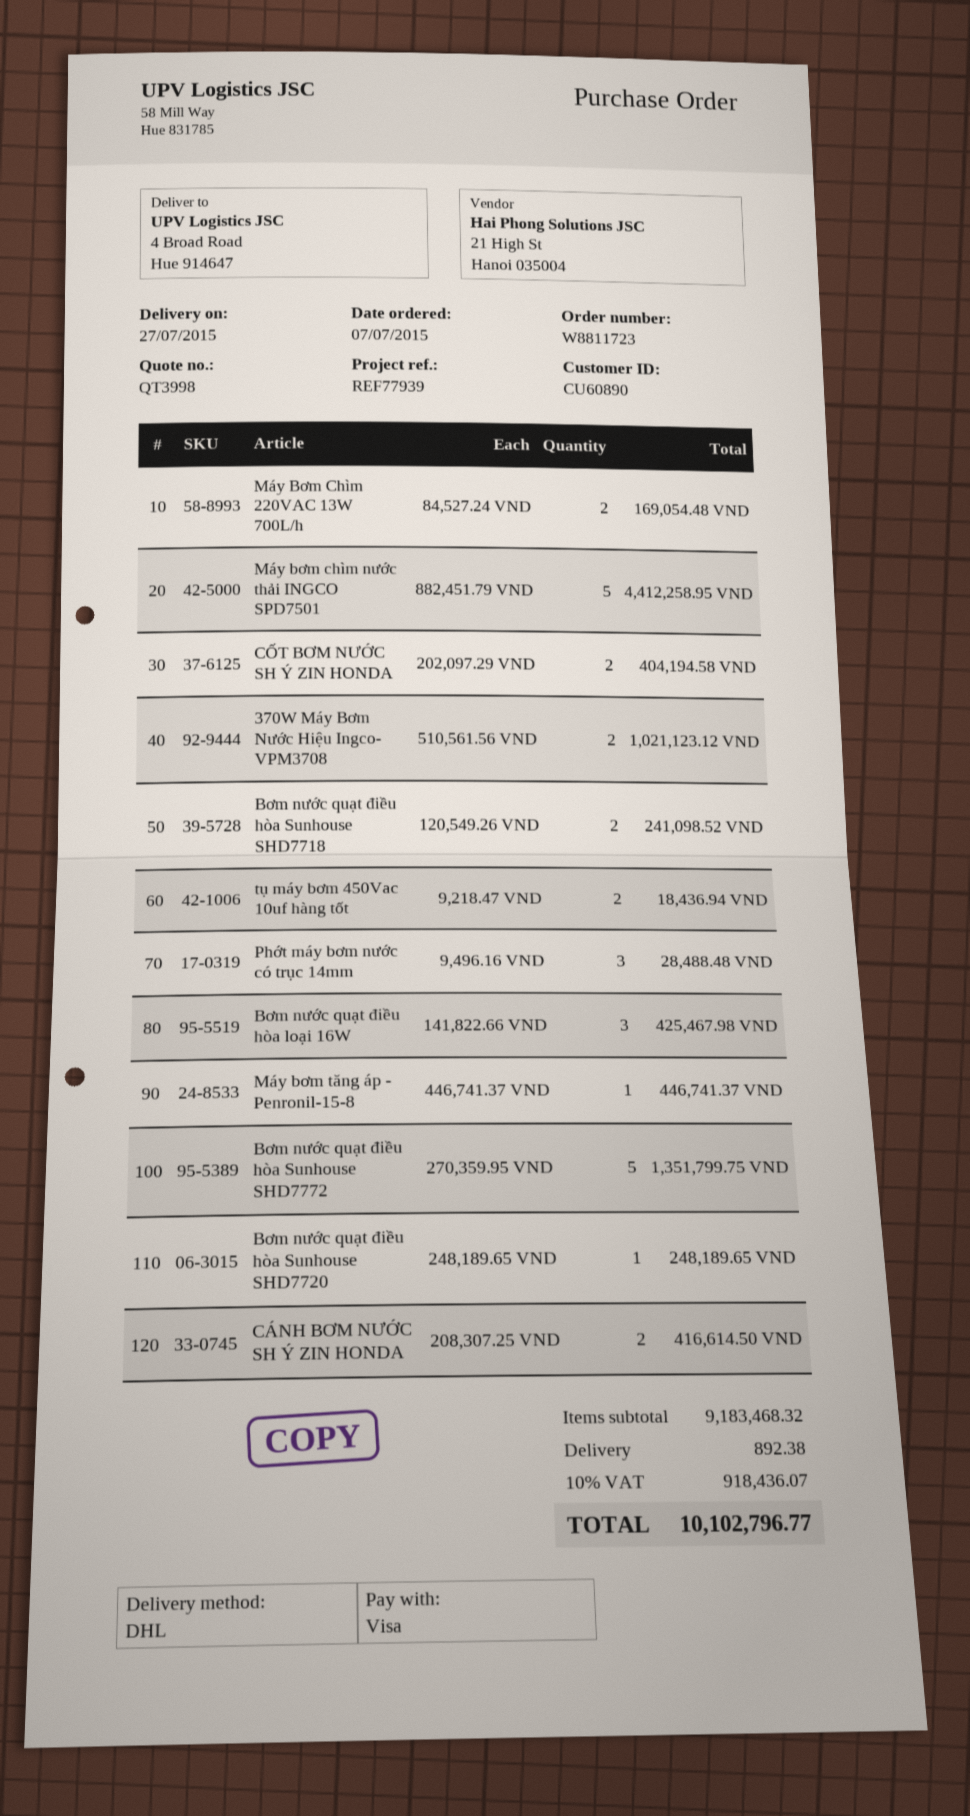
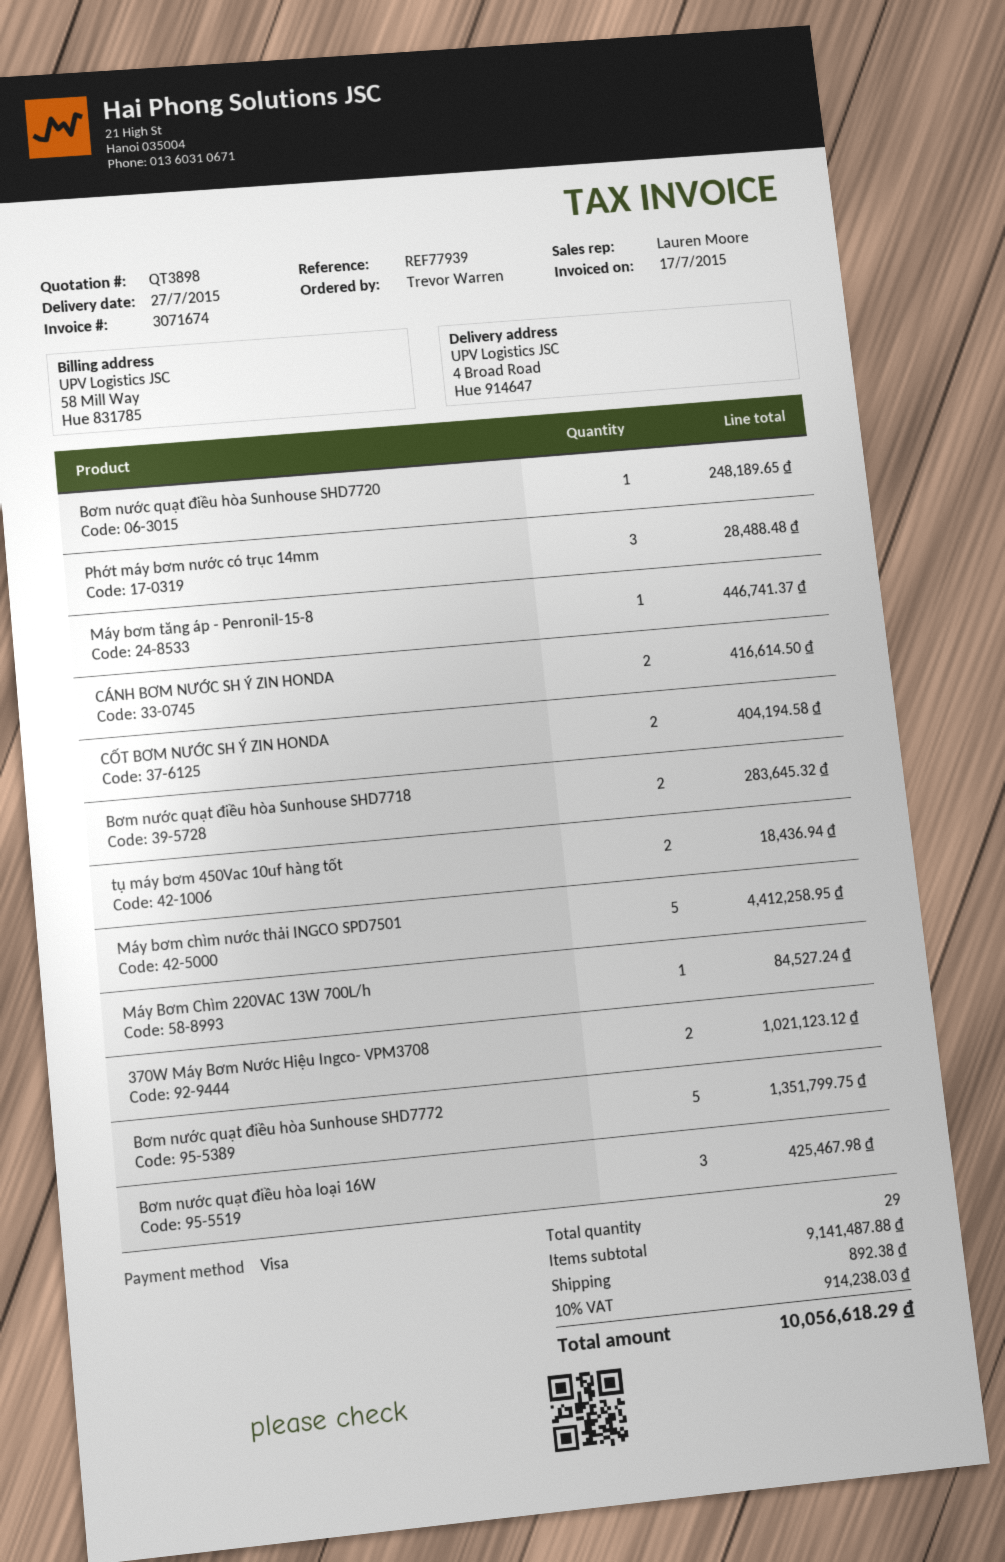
quote number: QT3998 -> QT3898
Máy Bơm Chìm 220VAC 13W 700L/h: 2 for 169054.48 -> 1 for 84527.24
Bơm nước quạt điều hòa Sunhouse SHD7718: 2 for 241098.52 -> 2 for 283645.32
subtotal: 9183468.32 -> 9141487.88
tax: 10% = 918436.07 -> 10% = 914238.03
total: 10102796.77 -> 10056618.29

